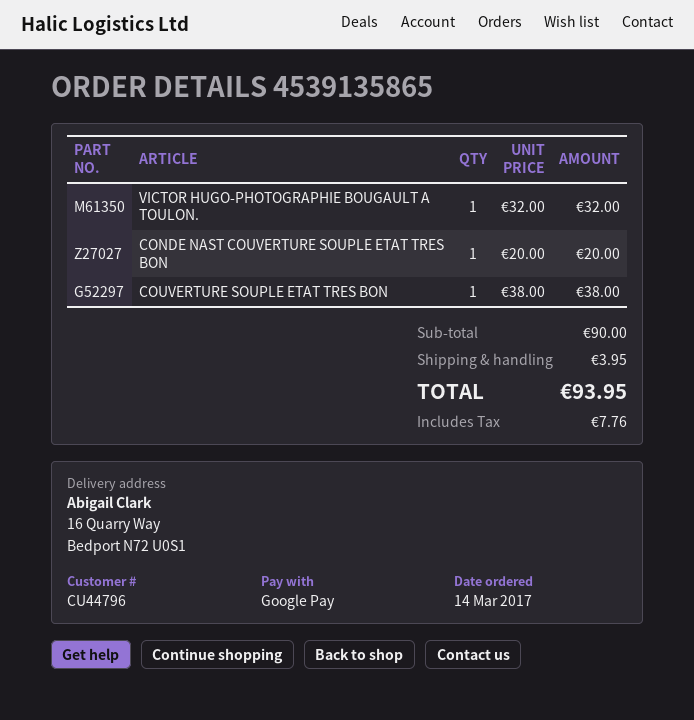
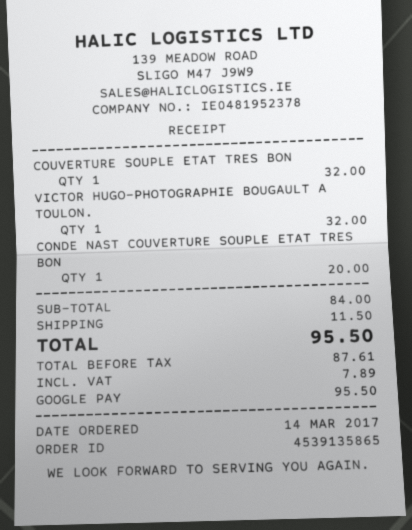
COUVERTURE SOUPLE ETAT TRES BON: 1 for 38.00 -> 1 for 32.00
subtotal: 90.00 -> 84.00
shipping: 3.95 -> 11.50
tax: 7.76 -> 7.89
total: 93.95 -> 95.50

